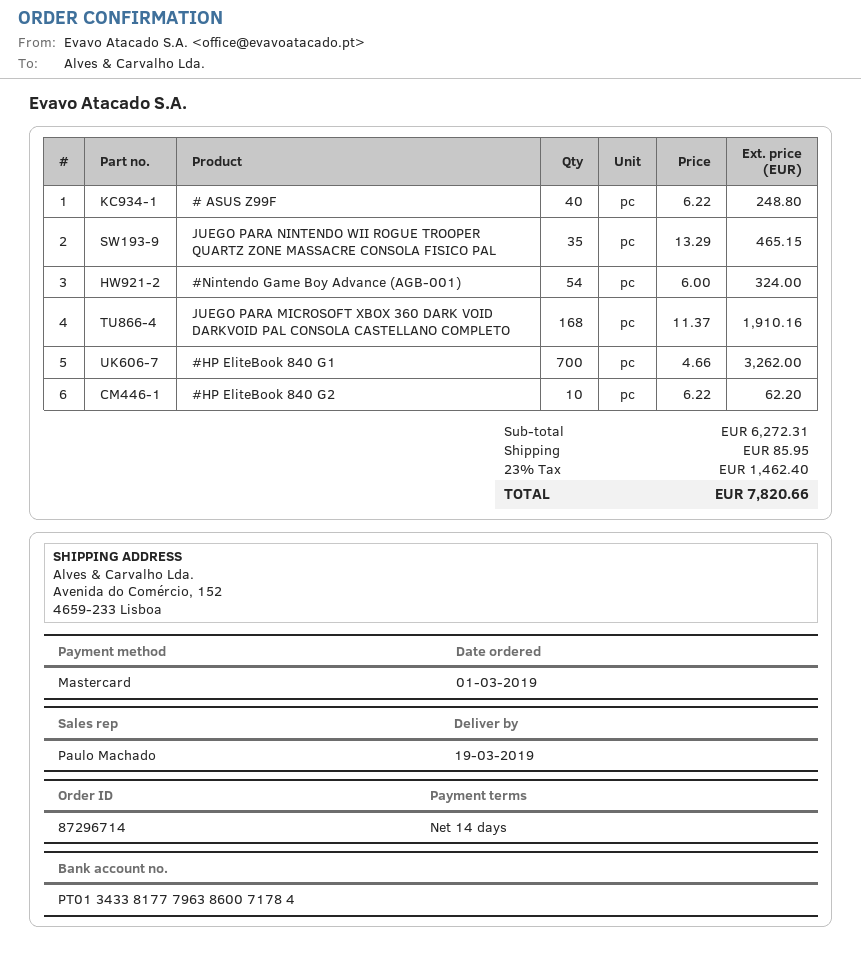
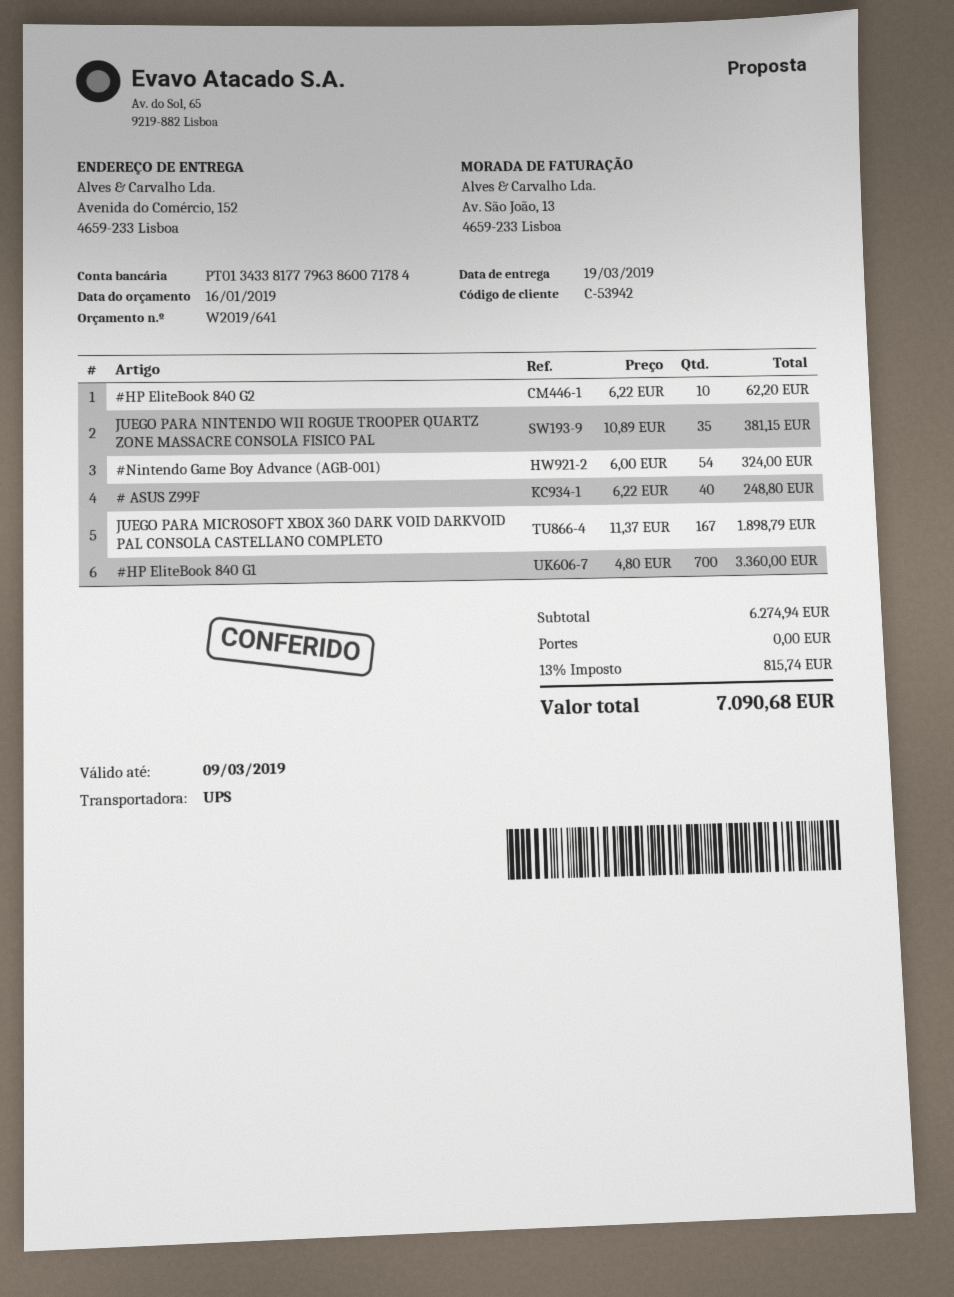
JUEGO PARA NINTENDO WII ROGUE TROOPER QUARTZ ZONE MASSACRE CONSOLA FISICO PAL: 35 x 13.29 = 465.15 -> 35 x 10.89 = 381.15
JUEGO PARA MICROSOFT XBOX 360 DARK VOID DARKVOID PAL CONSOLA CASTELLANO COMPLETO: 168 x 11.37 = 1910.16 -> 167 x 11.37 = 1898.79
#HP EliteBook 840 G1: 700 x 4.66 = 3262.00 -> 700 x 4.80 = 3360.00
subtotal: 6272.31 -> 6274.94
shipping: 85.95 -> 0.00
tax: 23% = 1462.40 -> 13% = 815.74
total: 7820.66 -> 7090.68

